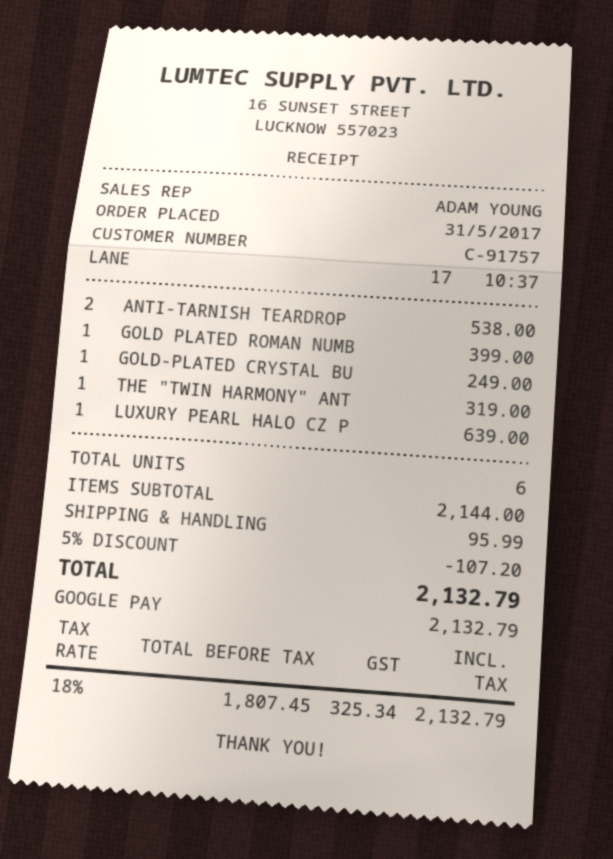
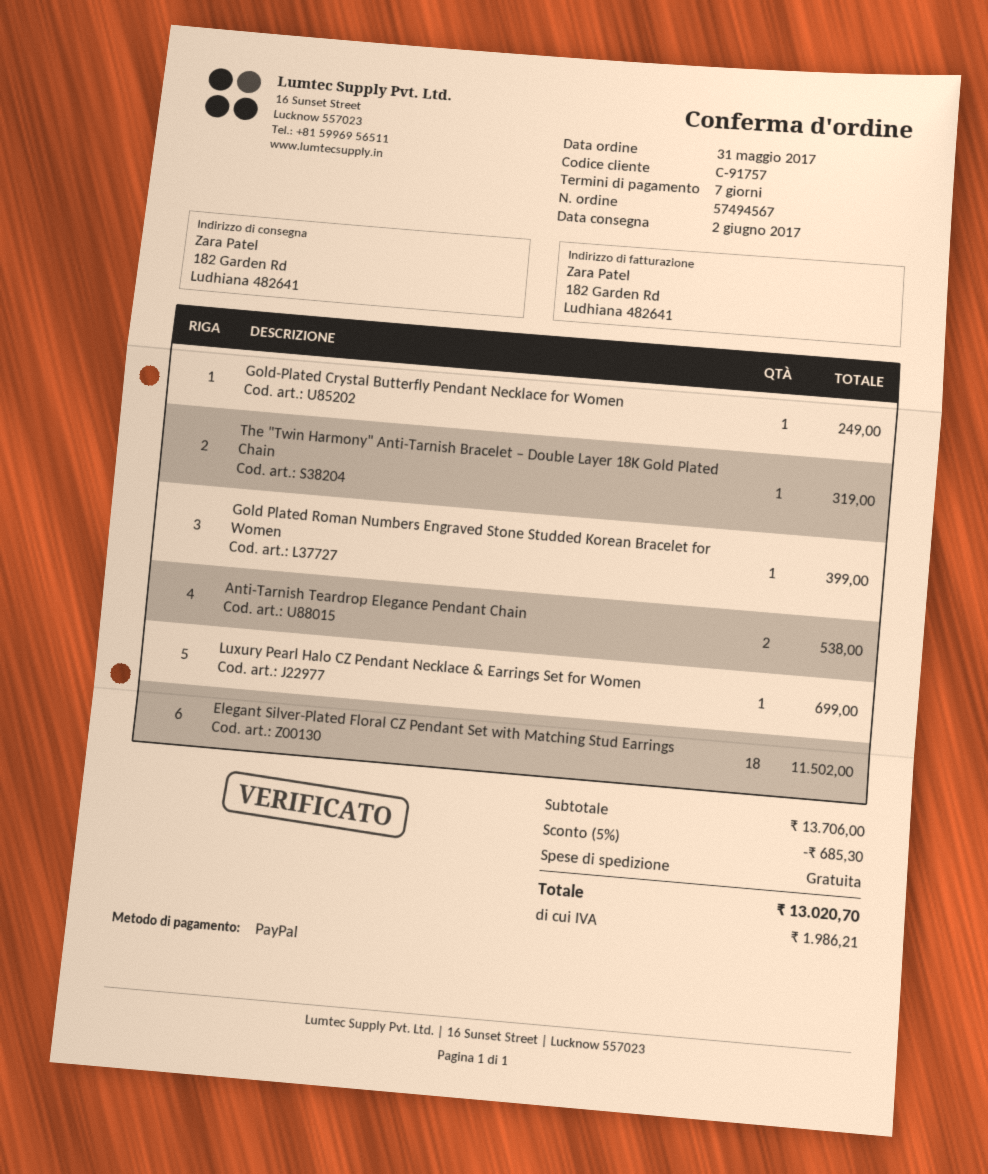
payment method: Google Pay -> PayPal
LUXURY PEARL HALO CZ P: 1 for 639.00 -> 1 for 699.00
Elegant Silver-Plated Floral CZ Pendant Set with Matching Stud Earrings: none -> 18 for 11502.00
subtotal: 2144.00 -> 13706.00
discount: 5% = 107.20 -> 5% = 685.30
shipping: 95.99 -> 0.00
tax: 325.34 -> 1986.21
total: 2132.79 -> 13020.70

